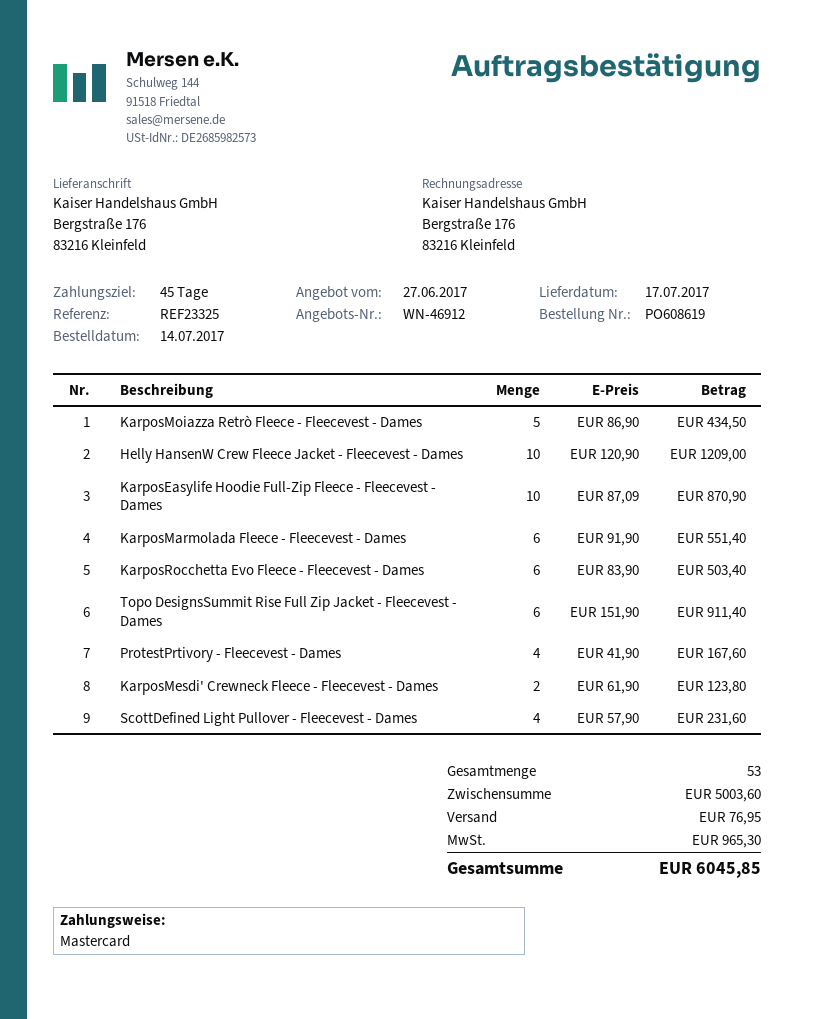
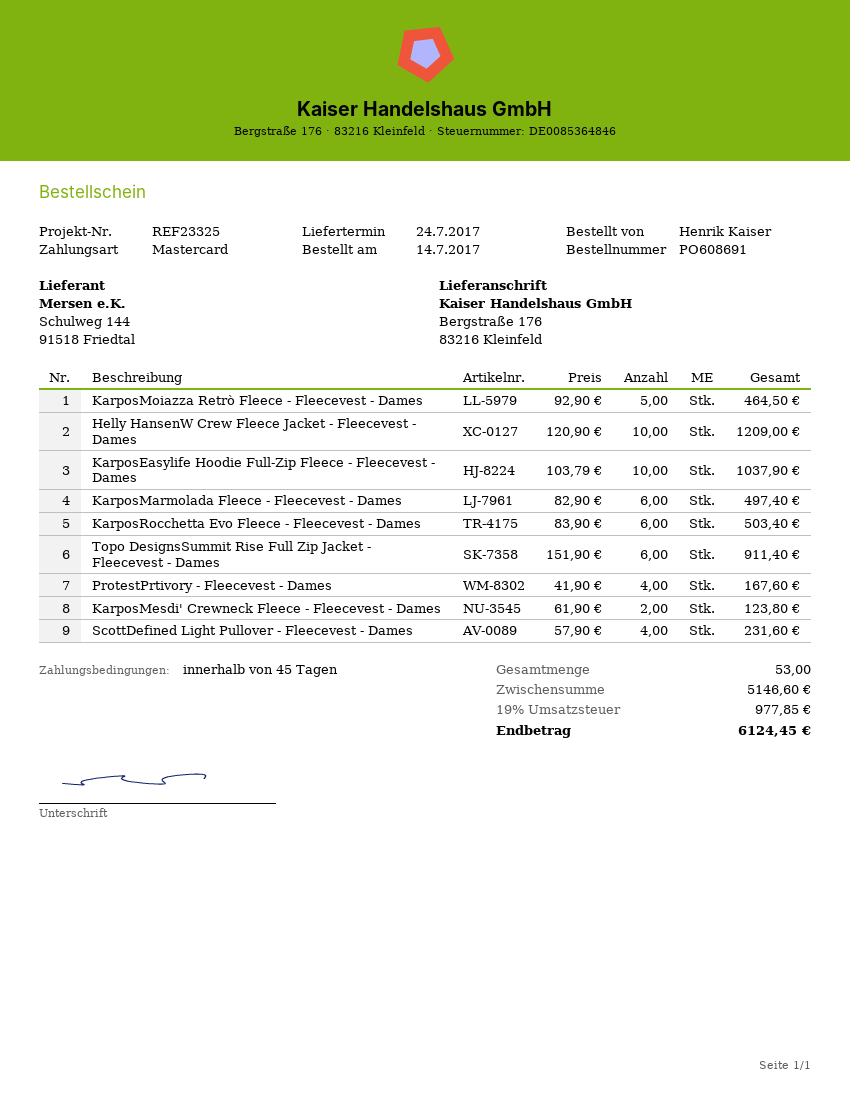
order number: PO608619 -> PO608691
delivery date: 2017-07-17 -> 2017-07-24
KarposMoiazza Retrò Fleece - Fleecevest - Dames: 5 x 86.90 = 434.50 -> 5 x 92.90 = 464.50
KarposEasylife Hoodie Full-Zip Fleece - Fleecevest - Dames: 10 x 87.09 = 870.90 -> 10 x 103.79 = 1037.90
KarposMarmolada Fleece - Fleecevest - Dames: 6 x 91.90 = 551.40 -> 6 x 82.90 = 497.40
subtotal: 5003.60 -> 5146.60
shipping: 76.95 -> none
tax: 965.30 -> 977.85
total: 6045.85 -> 6124.45

